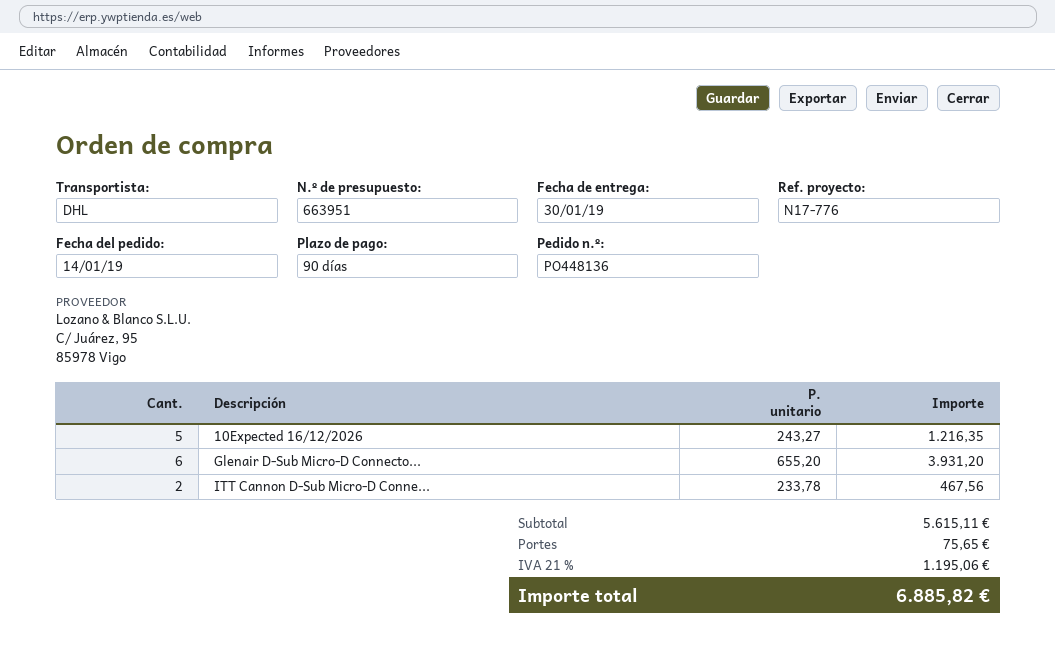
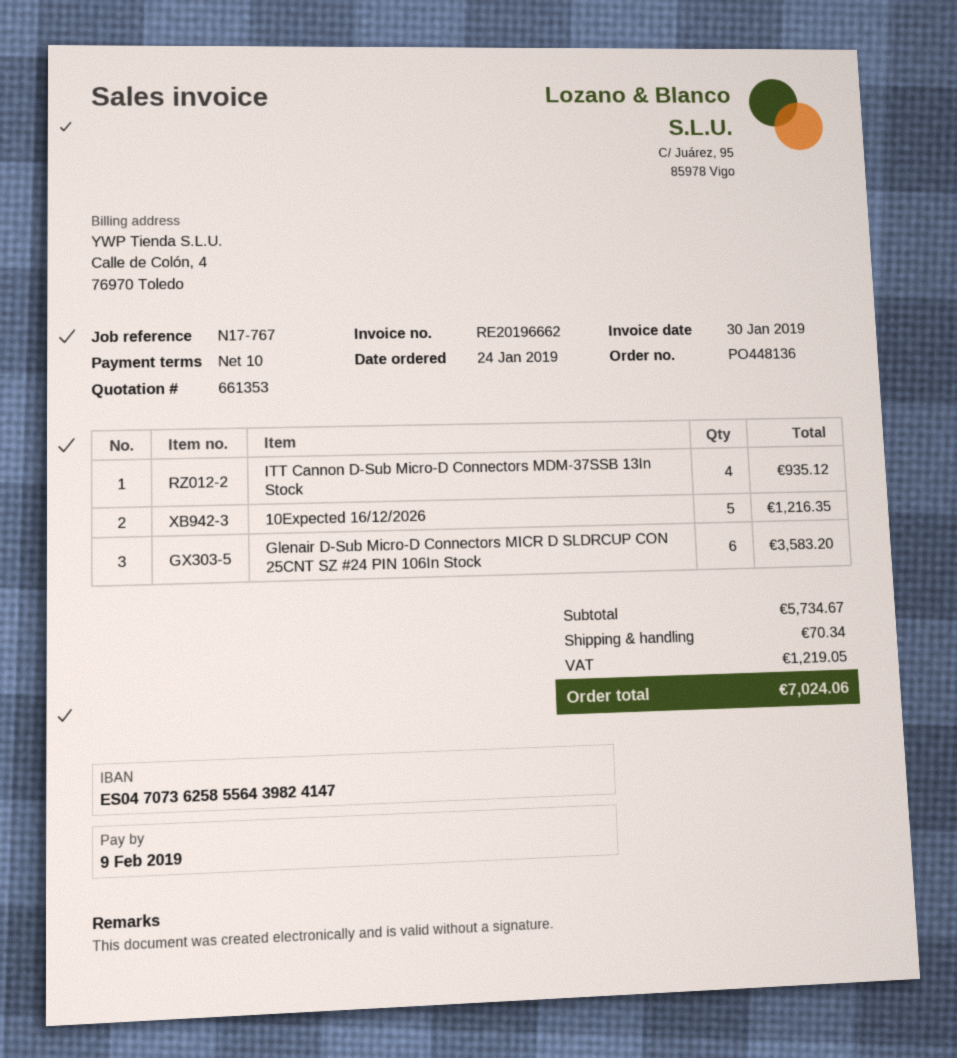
quote number: 663951 -> 661353
order date: 2019-01-14 -> 2019-01-24
payment terms: 90 days -> 10 days
reference: N17-776 -> N17-767
Glenair D-Sub Micro-D Connecto...: 6 for 3931.20 -> 6 for 3583.20
ITT Cannon D-Sub Micro-D Conne...: 2 for 467.56 -> 4 for 935.12
subtotal: 5615.11 -> 5734.67
shipping: 75.65 -> 70.34
tax: 1195.06 -> 1219.05
total: 6885.82 -> 7024.06

